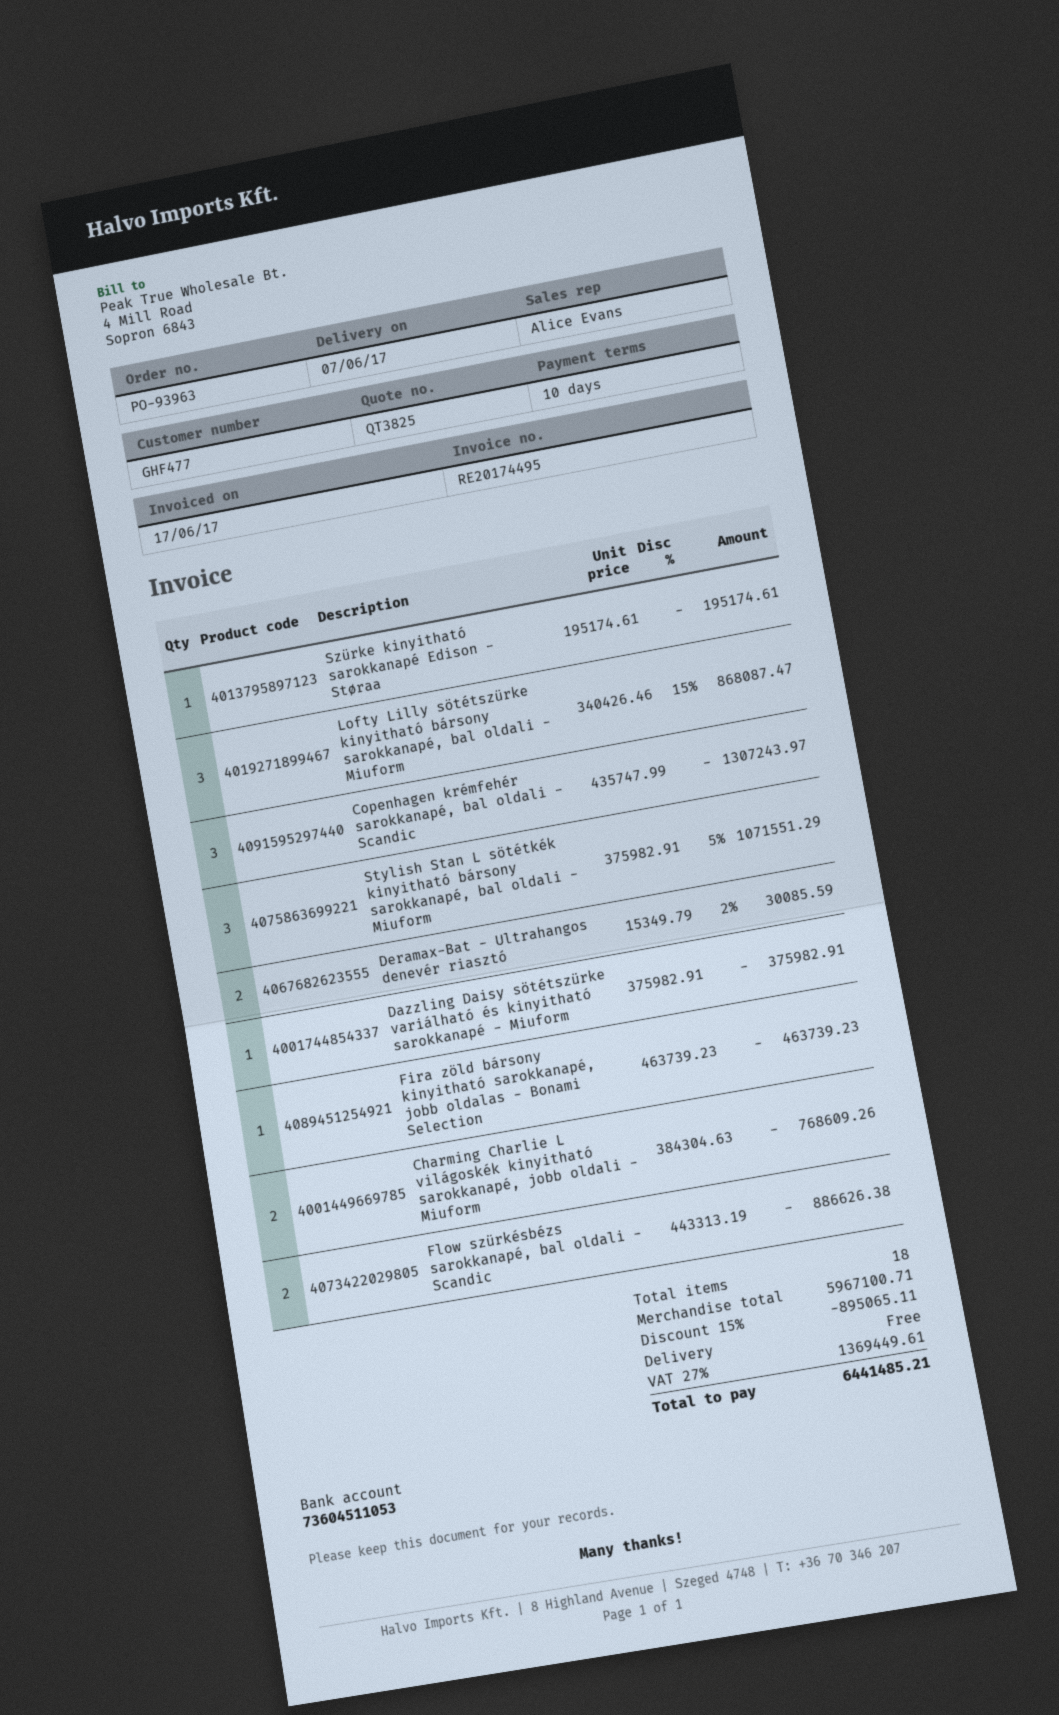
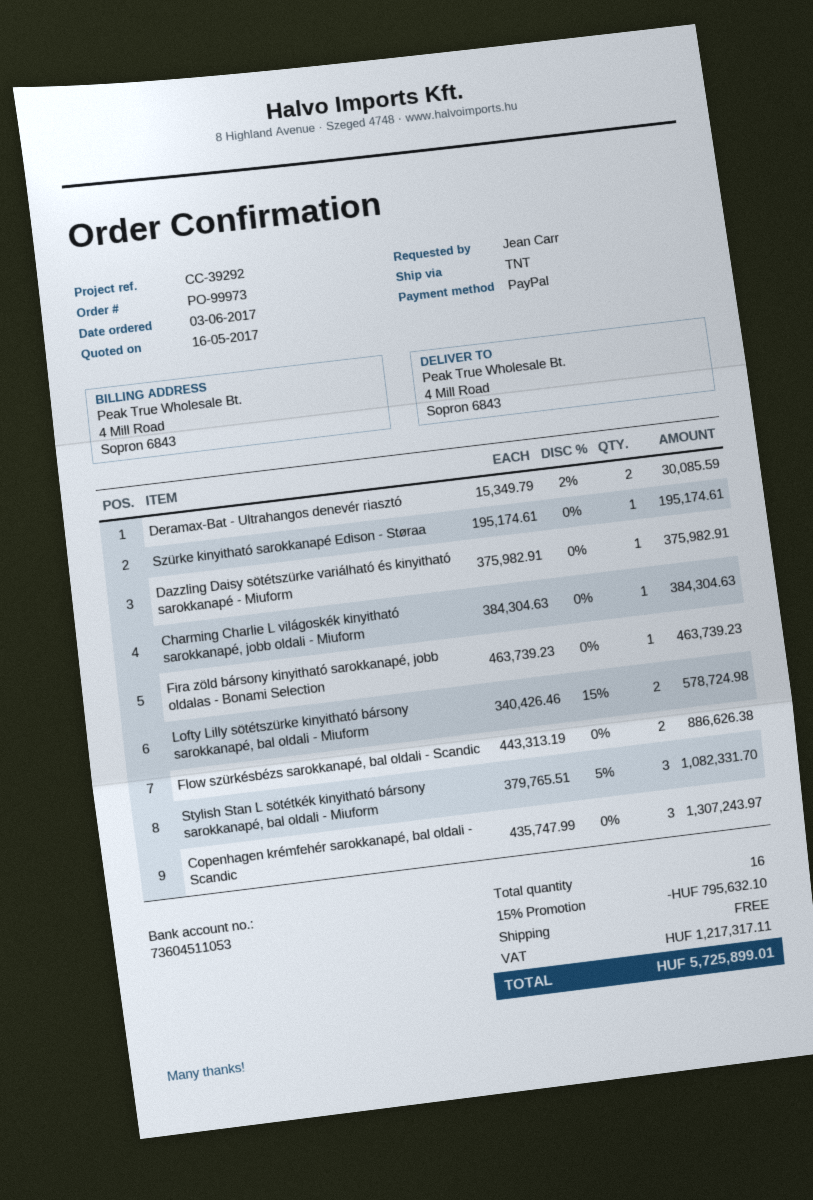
order number: PO-93963 -> PO-99973
Lofty Lilly sötétszürke kinyitható bársony sarokkanapé, bal oldali - Miuform: 3 x 340426.46 - 15% = 868087.47 -> 2 x 340426.46 - 15% = 578724.98
Stylish Stan L sötétkék kinyitható bársony sarokkanapé, bal oldali - Miuform: 3 x 375982.91 - 5% = 1071551.29 -> 3 x 379765.51 - 5% = 1082331.70
Charming Charlie L világoskék kinyitható sarokkanapé, jobb oldali - Miuform: 2 x 384304.63 = 768609.26 -> 1 x 384304.63 = 384304.63
total quantity: 18 -> 16
discount: 15% = 895065.11 -> 15% = 795632.10
tax: 1369449.61 -> 1217317.11
total: 6441485.21 -> 5725899.01

